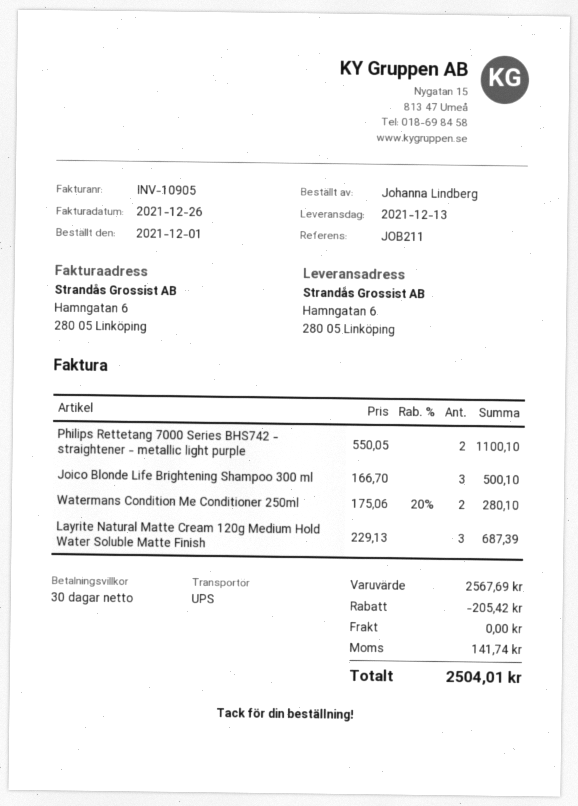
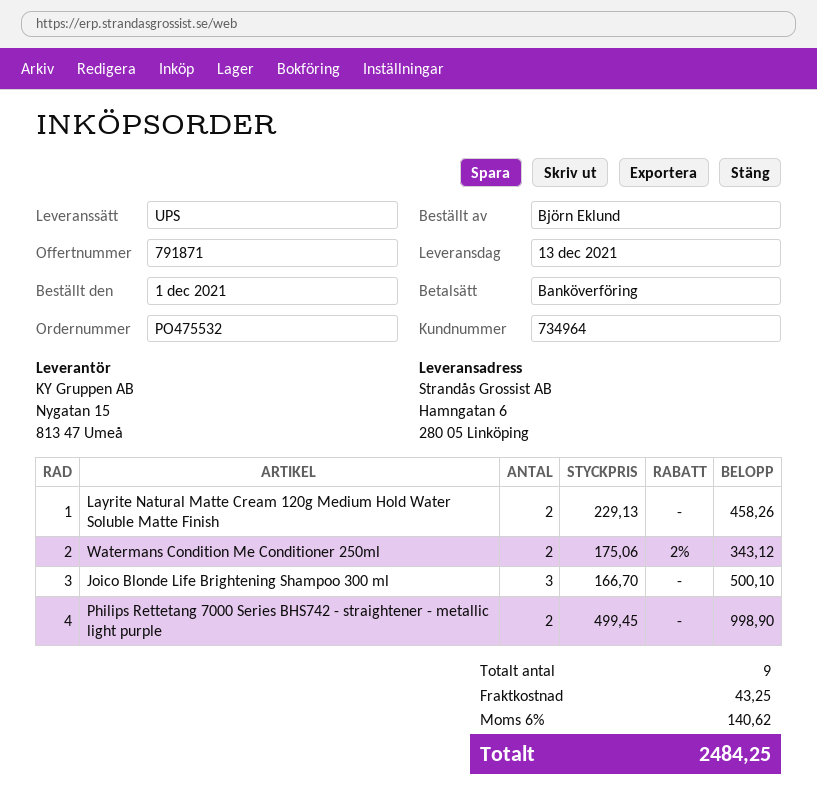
ordered by: Johanna Lindberg -> Björn Eklund
Philips Rettetang 7000 Series BHS742 - straightener - metallic light purple: 2 x 550.05 = 1100.10 -> 2 x 499.45 = 998.90
Watermans Condition Me Conditioner 250ml: 2 x 175.06 - 20% = 280.10 -> 2 x 175.06 - 2% = 343.12
Layrite Natural Matte Cream 120g Medium Hold Water Soluble Matte Finish: 3 x 229.13 = 687.39 -> 2 x 229.13 = 458.26
discount: 205.42 -> none
shipping: 0.00 -> 43.25
tax: 141.74 -> 140.62
total: 2504.01 -> 2484.25

